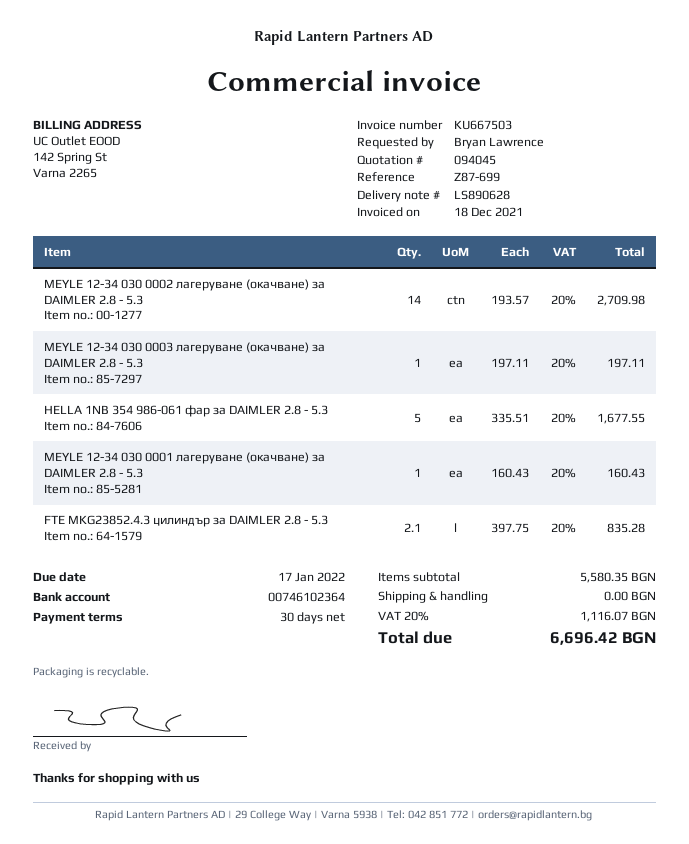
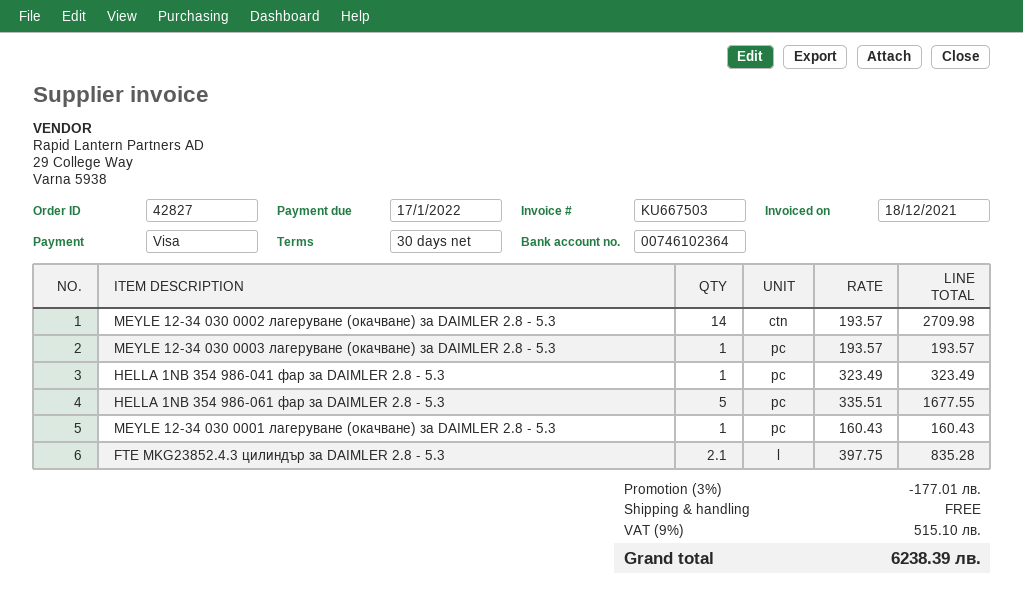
MEYLE 12-34 030 0003 лагеруване (окачване) за DAIMLER 2.8 - 5.3: 1 x 197.11 = 197.11 -> 1 x 193.57 = 193.57
HELLA 1NB 354 986-041 фар за DAIMLER 2.8 - 5.3: none -> 1 x 323.49 = 323.49
discount: none -> 3% = 177.01
tax: 20% = 1116.07 -> 9% = 515.10
total: 6696.42 -> 6238.39

